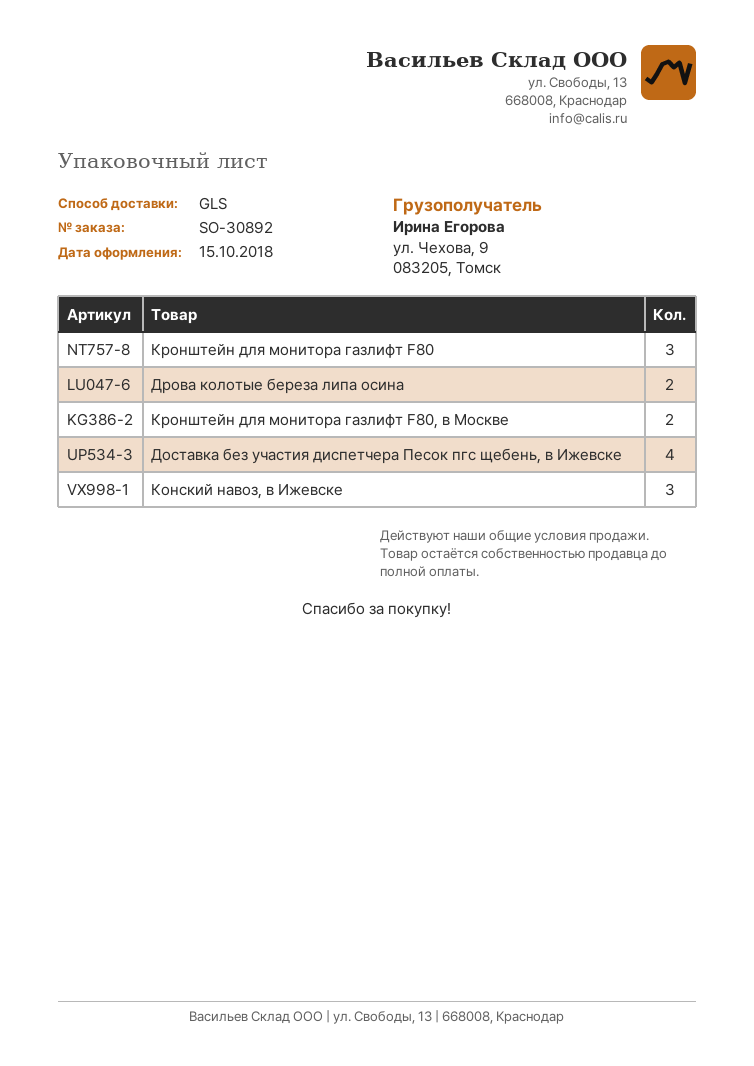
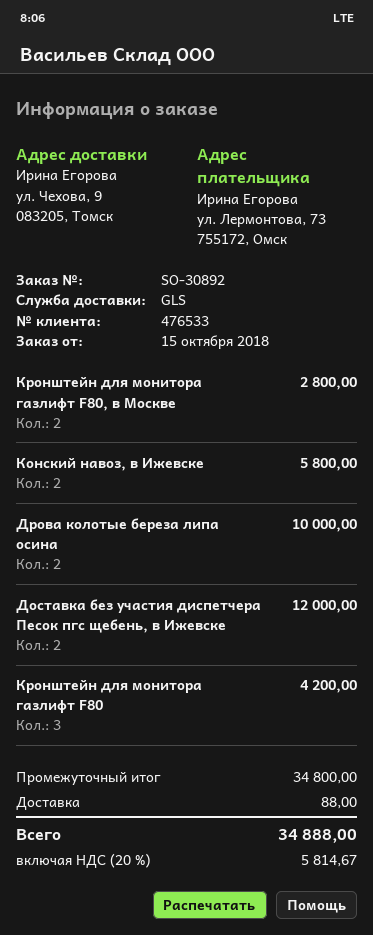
Доставка без участия диспетчера Песок пгс щебень, в Ижевске: 4 -> 2
Конский навоз, в Ижевске: 3 -> 2

